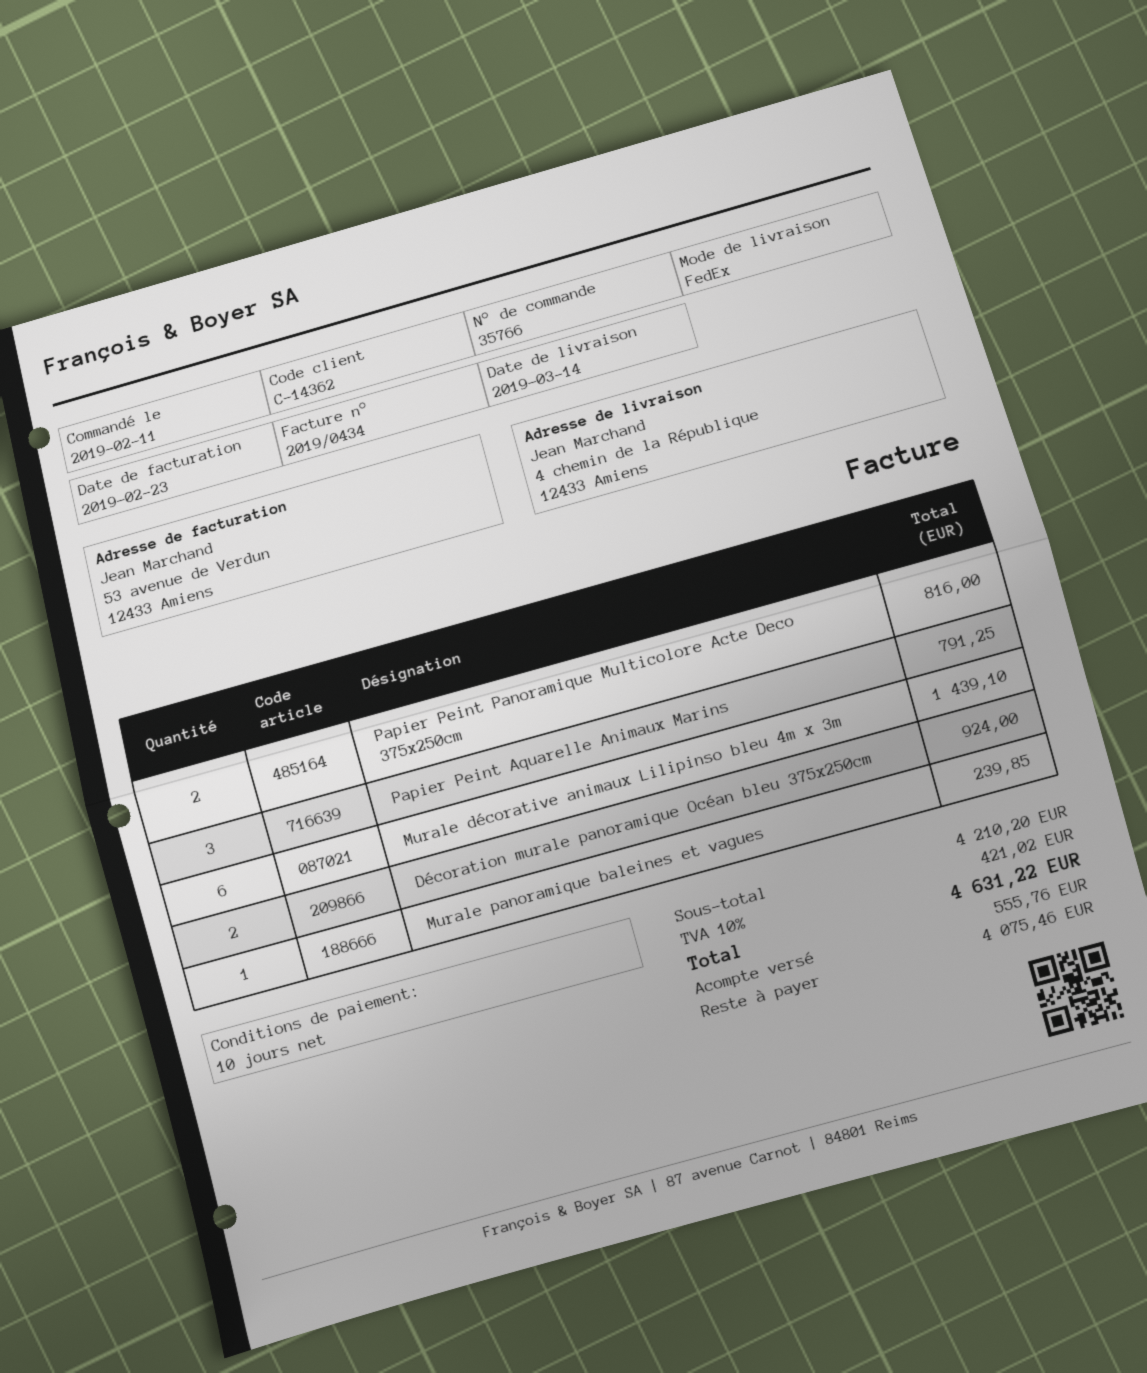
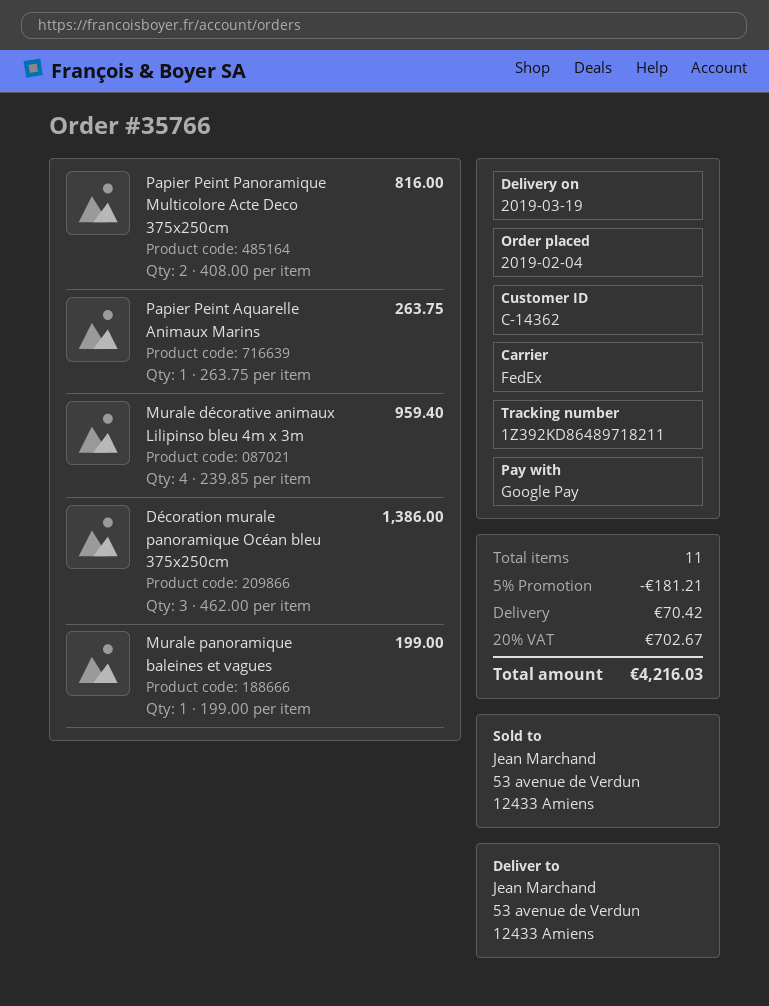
order date: 2019-02-11 -> 2019-02-04
delivery date: 2019-03-14 -> 2019-03-19
ship to: 4 chemin de la République, 12433 Amiens -> 53 avenue de Verdun, 12433 Amiens
Papier Peint Aquarelle Animaux Marins: 3 for 791.25 -> 1 for 263.75
Murale décorative animaux Lilipinso bleu 4m x 3m: 6 for 1439.10 -> 4 for 959.40
Décoration murale panoramique Océan bleu 375x250cm: 2 for 924.00 -> 3 for 1386.00
Murale panoramique baleines et vagues: 1 for 239.85 -> 1 for 199.00
discount: none -> 5% = 181.21
shipping: none -> 70.42
tax: 10% = 421.02 -> 20% = 702.67
total: 4631.22 -> 4216.03

